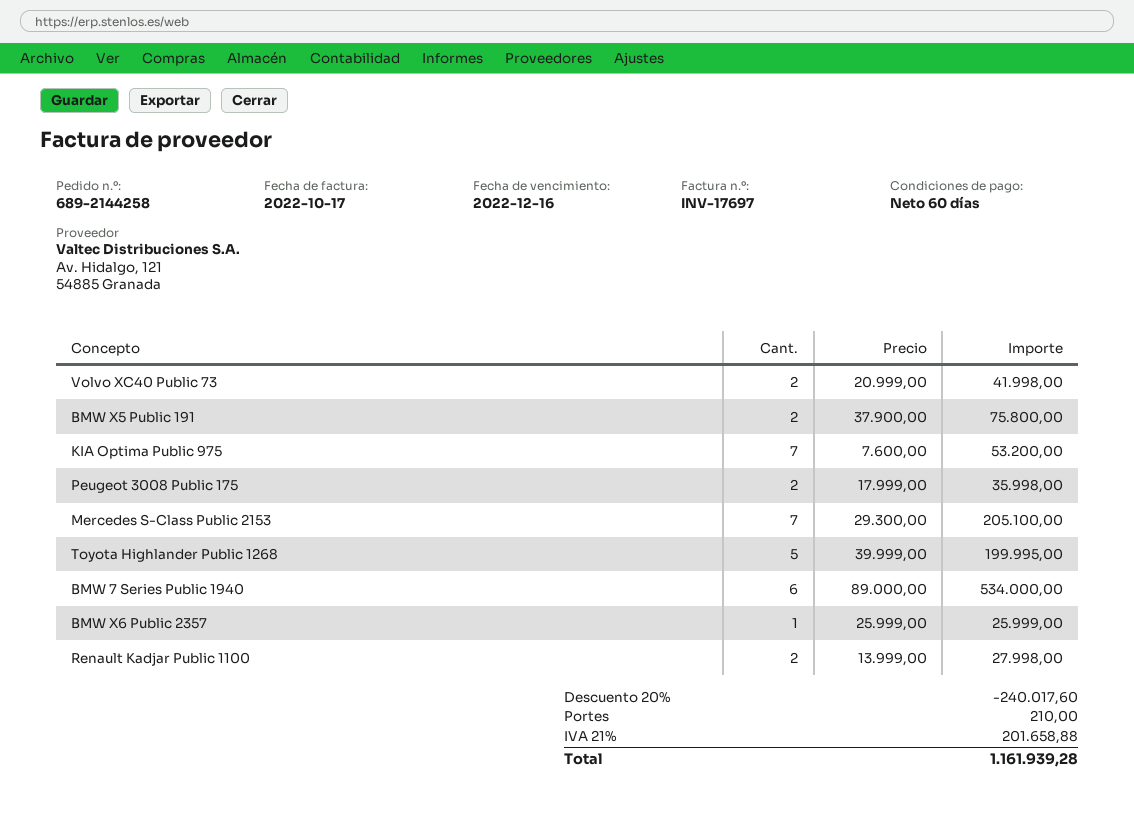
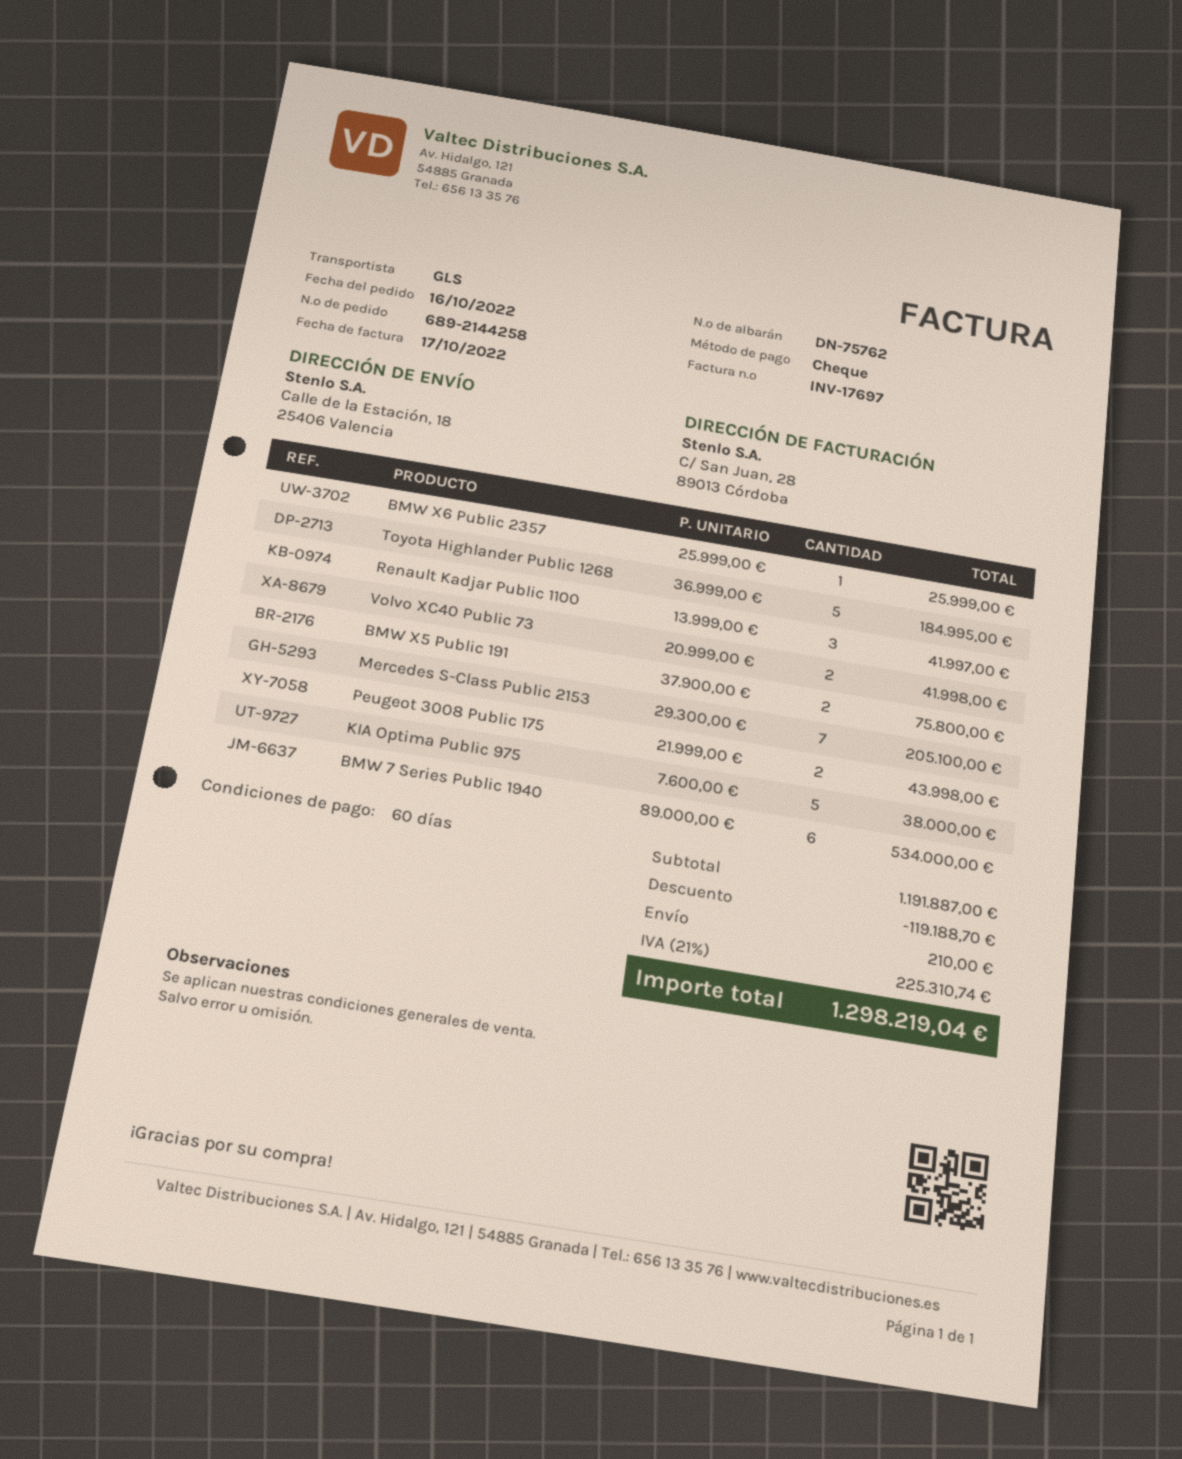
KIA Optima Public 975: 7 x 7600.00 = 53200.00 -> 5 x 7600.00 = 38000.00
Peugeot 3008 Public 175: 2 x 17999.00 = 35998.00 -> 2 x 21999.00 = 43998.00
Toyota Highlander Public 1268: 5 x 39999.00 = 199995.00 -> 5 x 36999.00 = 184995.00
Renault Kadjar Public 1100: 2 x 13999.00 = 27998.00 -> 3 x 13999.00 = 41997.00
discount: 240017.60 -> 119188.70
tax: 21% = 201658.88 -> 21% = 225310.74
total: 1161939.28 -> 1298219.04

